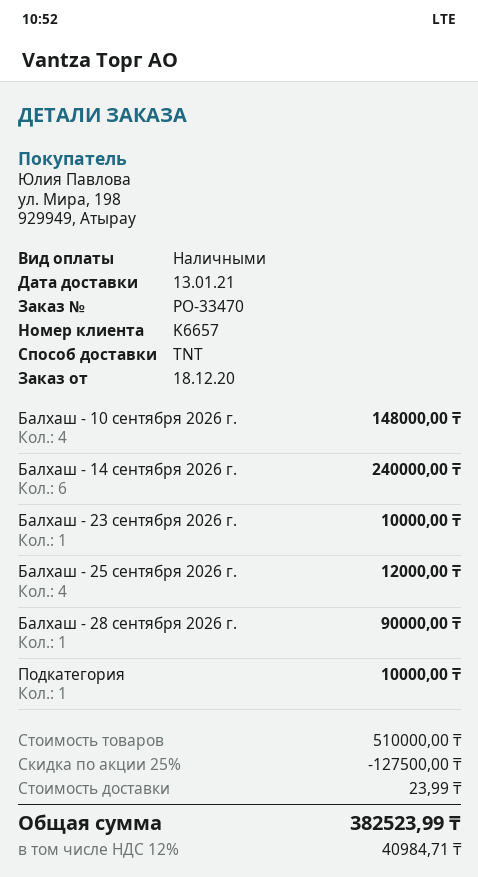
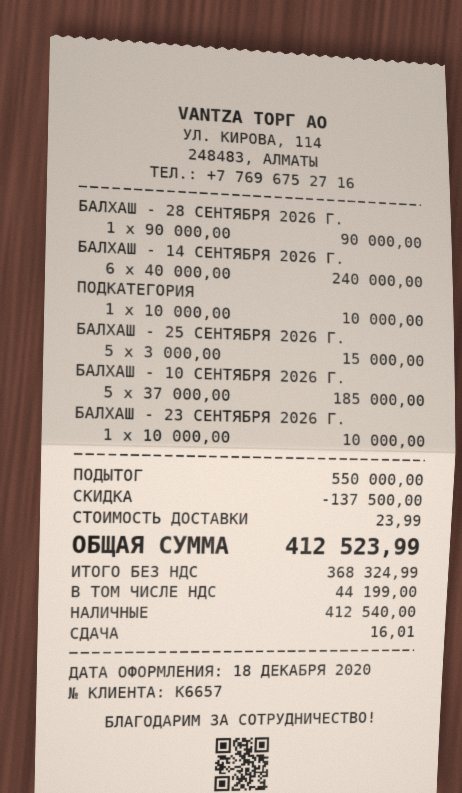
Балхаш - 10 сентября 2026 г.: 4 for 148000.00 -> 5 for 185000.00
Балхаш - 25 сентября 2026 г.: 4 for 12000.00 -> 5 for 15000.00
subtotal: 510000.00 -> 550000.00
discount: 127500.00 -> 137500.00
tax: 40984.71 -> 44199.00
total: 382523.99 -> 412523.99

